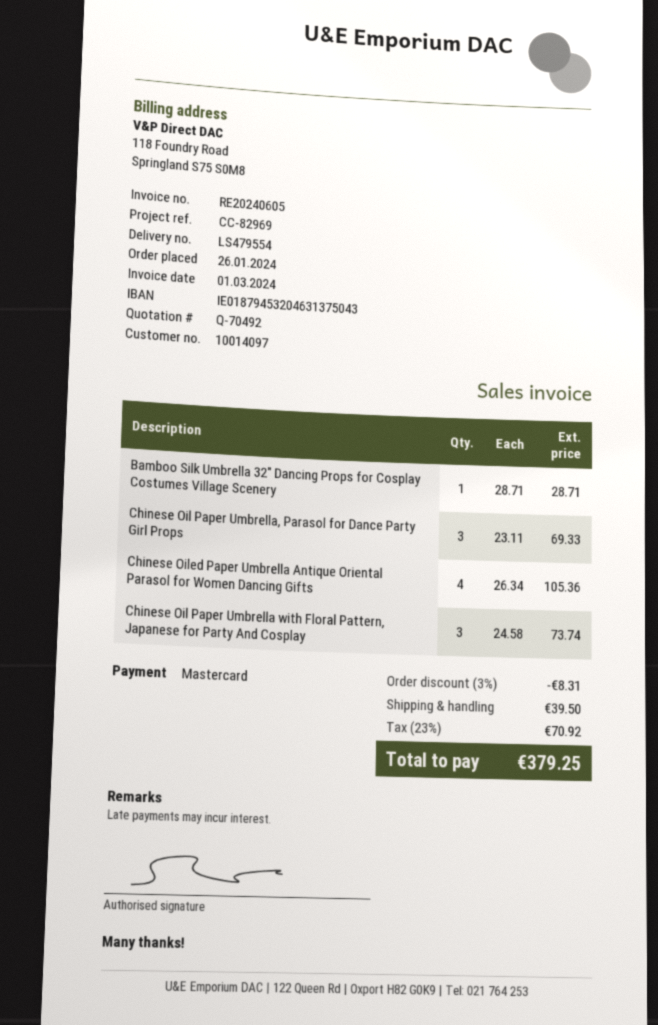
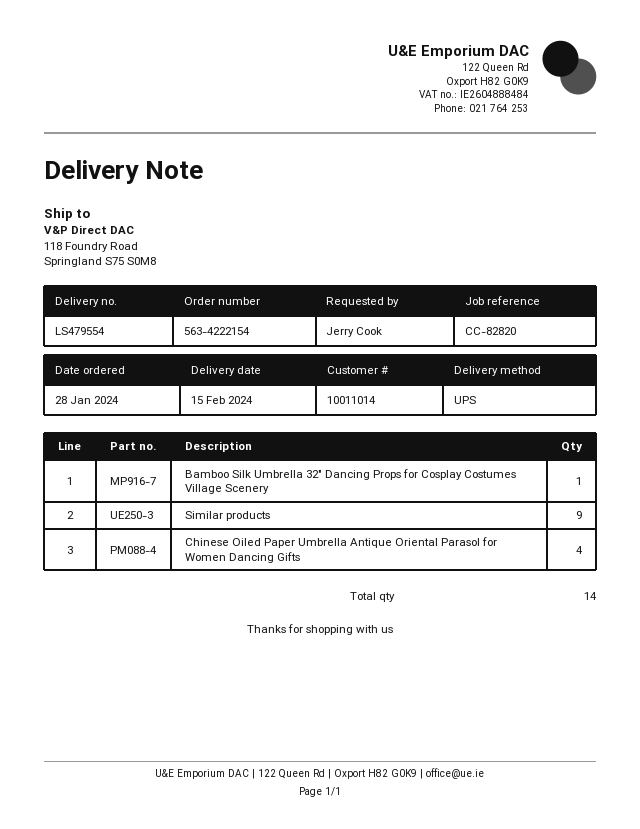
order date: 2024-01-26 -> 2024-01-28
customer number: 10014097 -> 10011014
reference: CC-82969 -> CC-82820
Chinese Oil Paper Umbrella, Parasol for Dance Party Girl Props: 3 -> none
Chinese Oil Paper Umbrella with Floral Pattern, Japanese for Party And Cosplay: 3 -> none
Similar products: none -> 9

